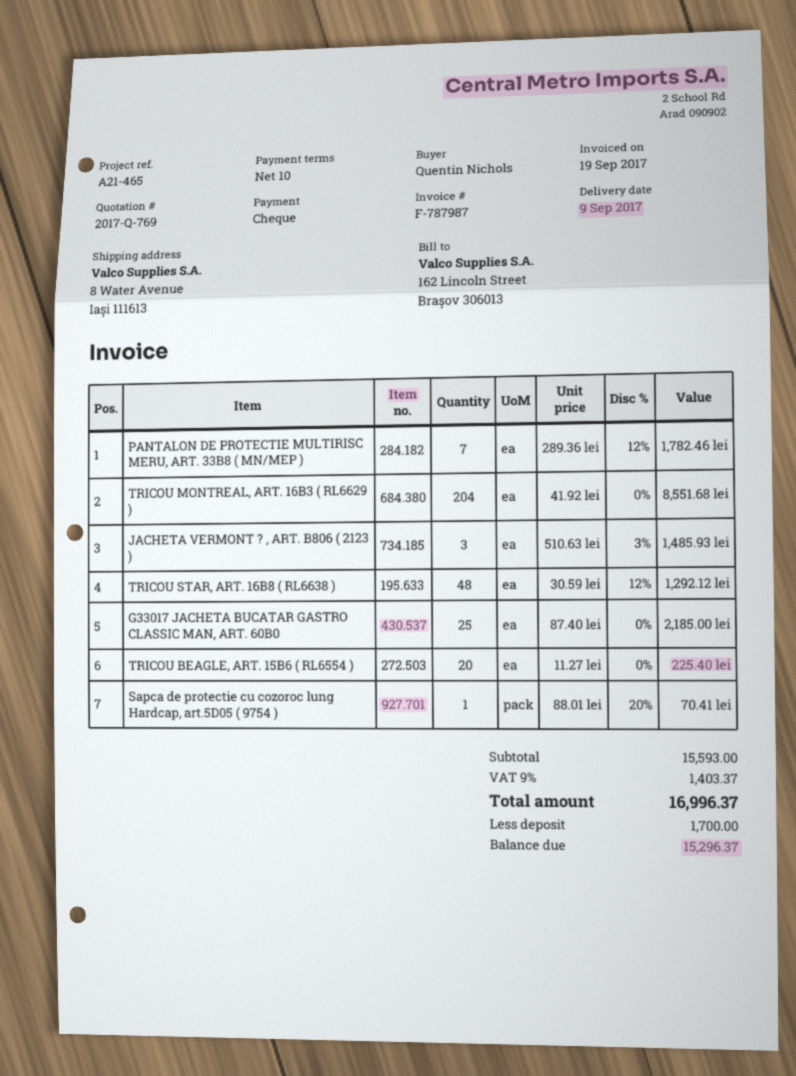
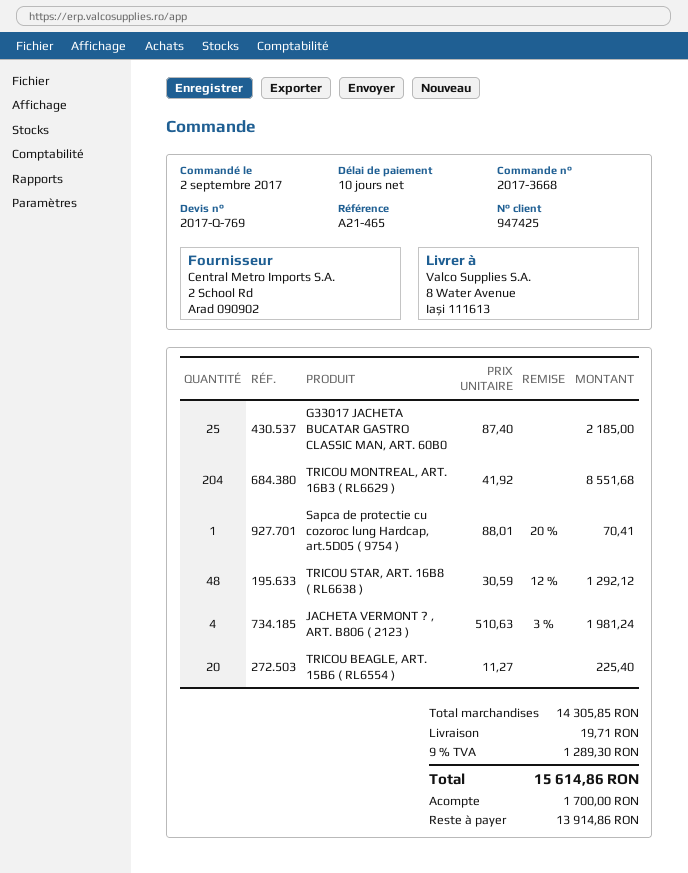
PANTALON DE PROTECTIE MULTIRISC MERU, ART. 33B8 ( MN/MEP ): 7 x 289.36 - 12% = 1782.46 -> none
JACHETA VERMONT ? , ART. B806 ( 2123 ): 3 x 510.63 - 3% = 1485.93 -> 4 x 510.63 - 3% = 1981.24
subtotal: 15593.00 -> 14305.85
shipping: none -> 19.71
tax: 9% = 1403.37 -> 9% = 1289.30
total: 16996.37 -> 15614.86
balance: 15296.37 -> 13914.86

